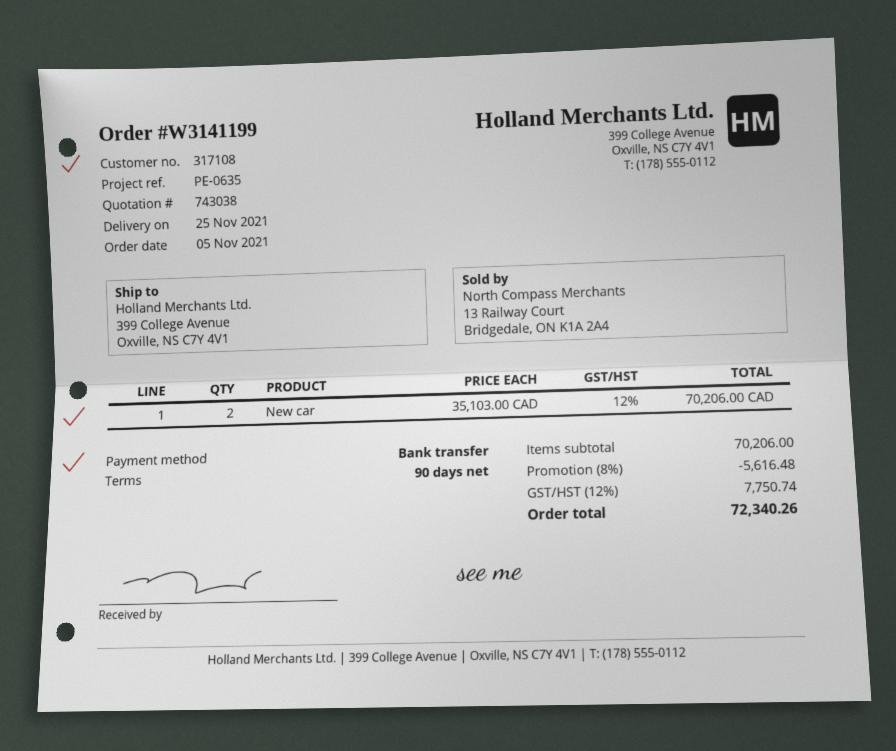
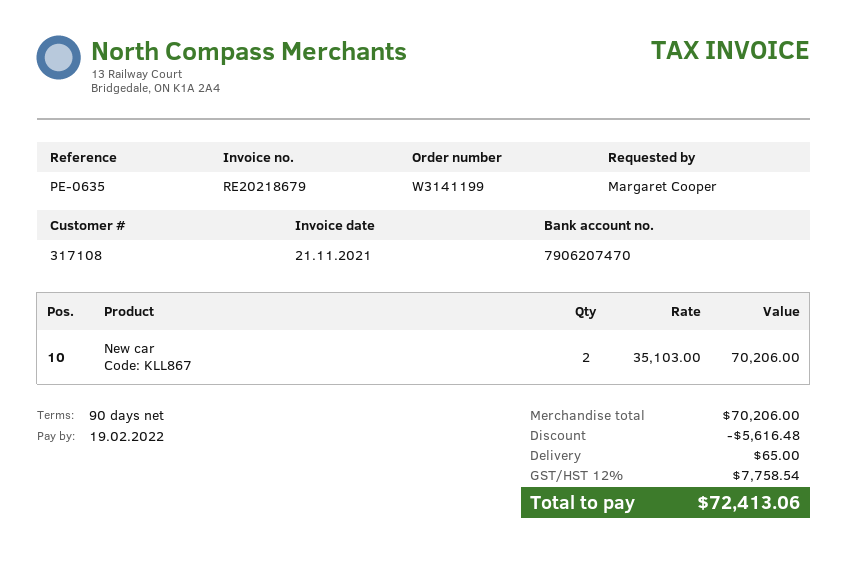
shipping: none -> 65.00
tax: 12% = 7750.74 -> 12% = 7758.54
total: 72340.26 -> 72413.06

